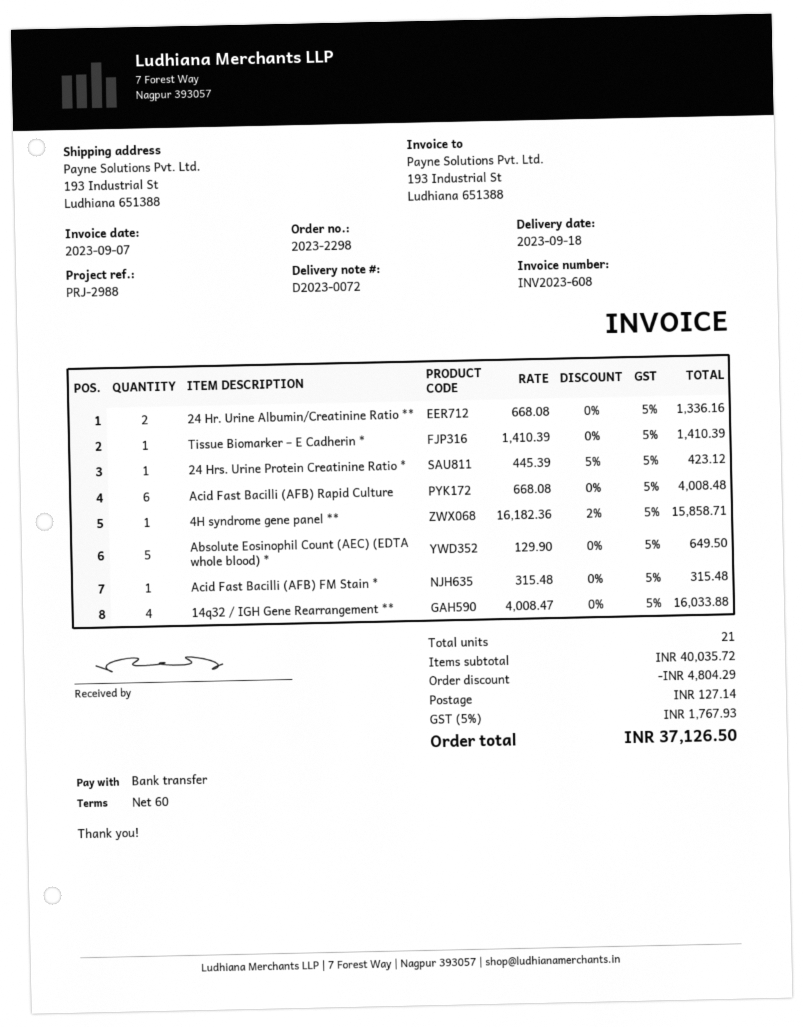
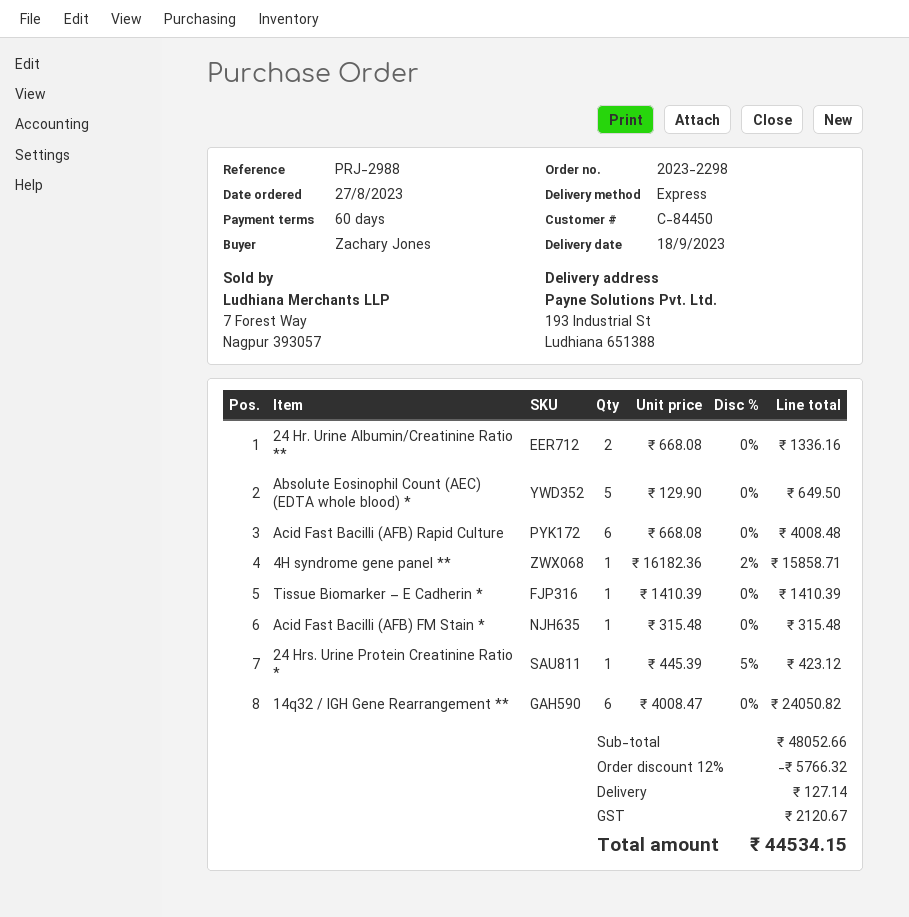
14q32 / IGH Gene Rearrangement **: 4 x 4008.47 = 16033.88 -> 6 x 4008.47 = 24050.82
subtotal: 40035.72 -> 48052.66
discount: 4804.29 -> 5766.32
tax: 1767.93 -> 2120.67
total: 37126.50 -> 44534.15

